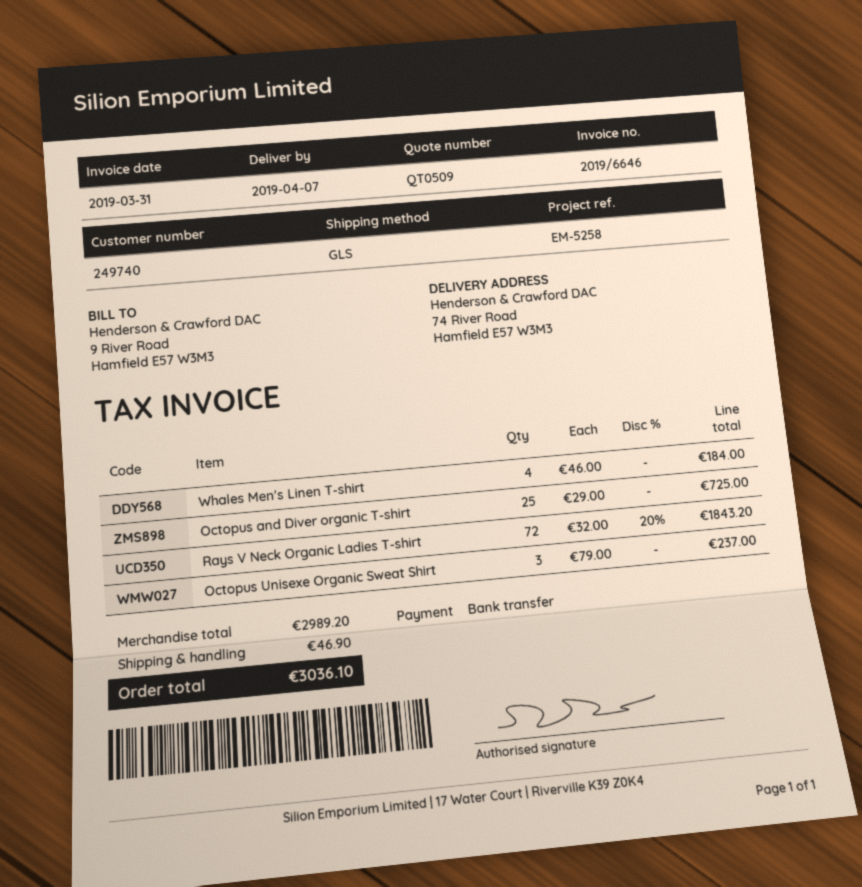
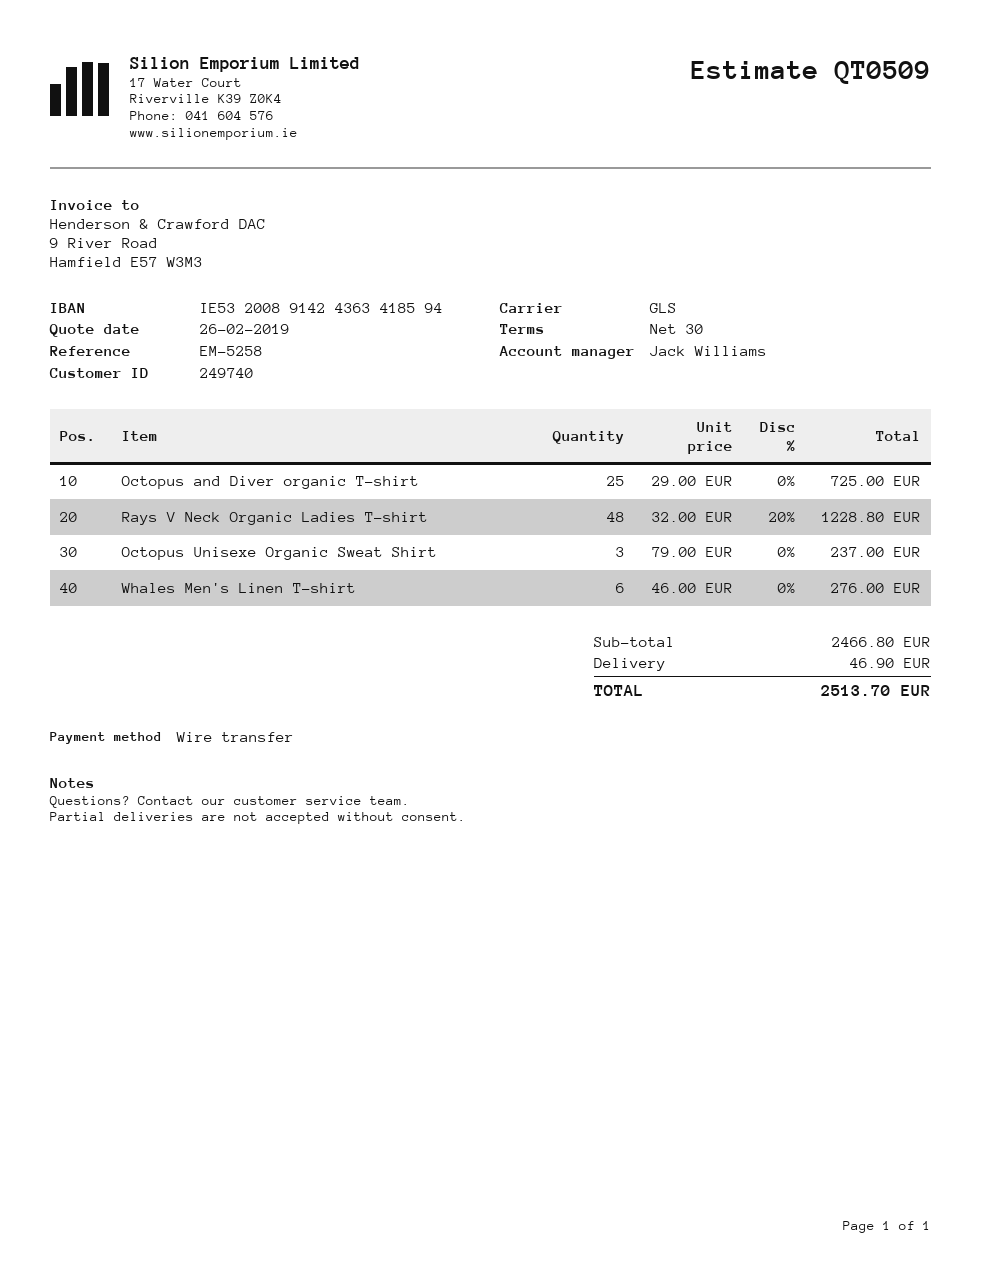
Whales Men's Linen T-shirt: 4 x 46.00 = 184.00 -> 6 x 46.00 = 276.00
Rays V Neck Organic Ladies T-shirt: 72 x 32.00 - 20% = 1843.20 -> 48 x 32.00 - 20% = 1228.80
subtotal: 2989.20 -> 2466.80
total: 3036.10 -> 2513.70

